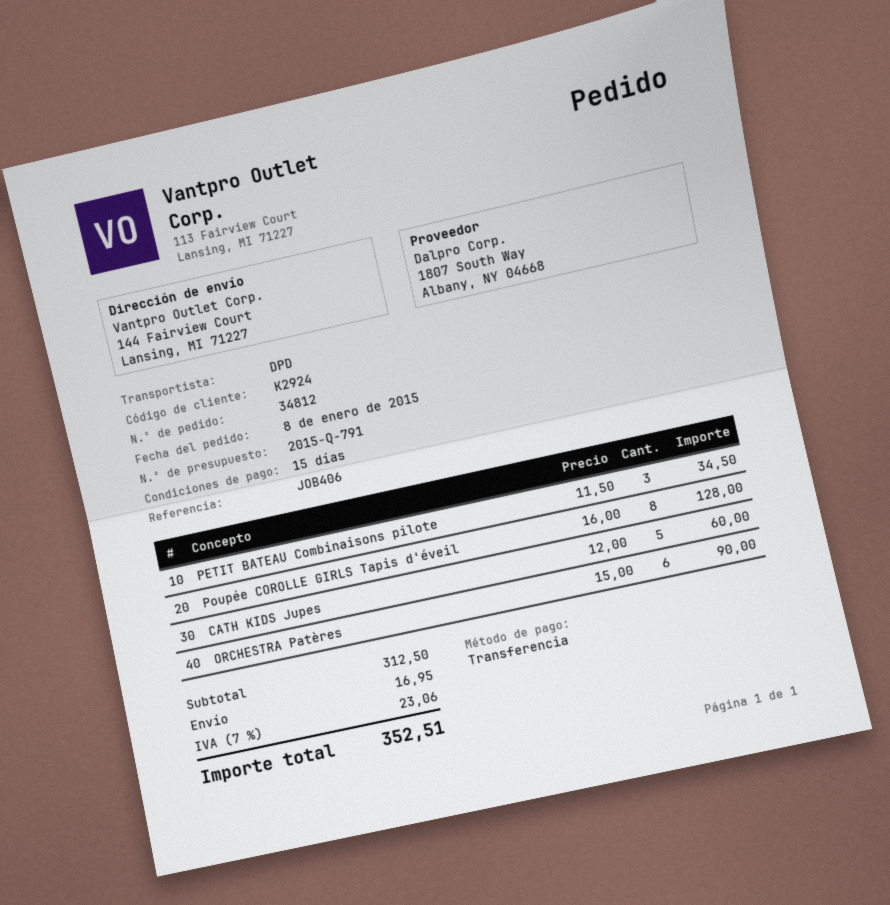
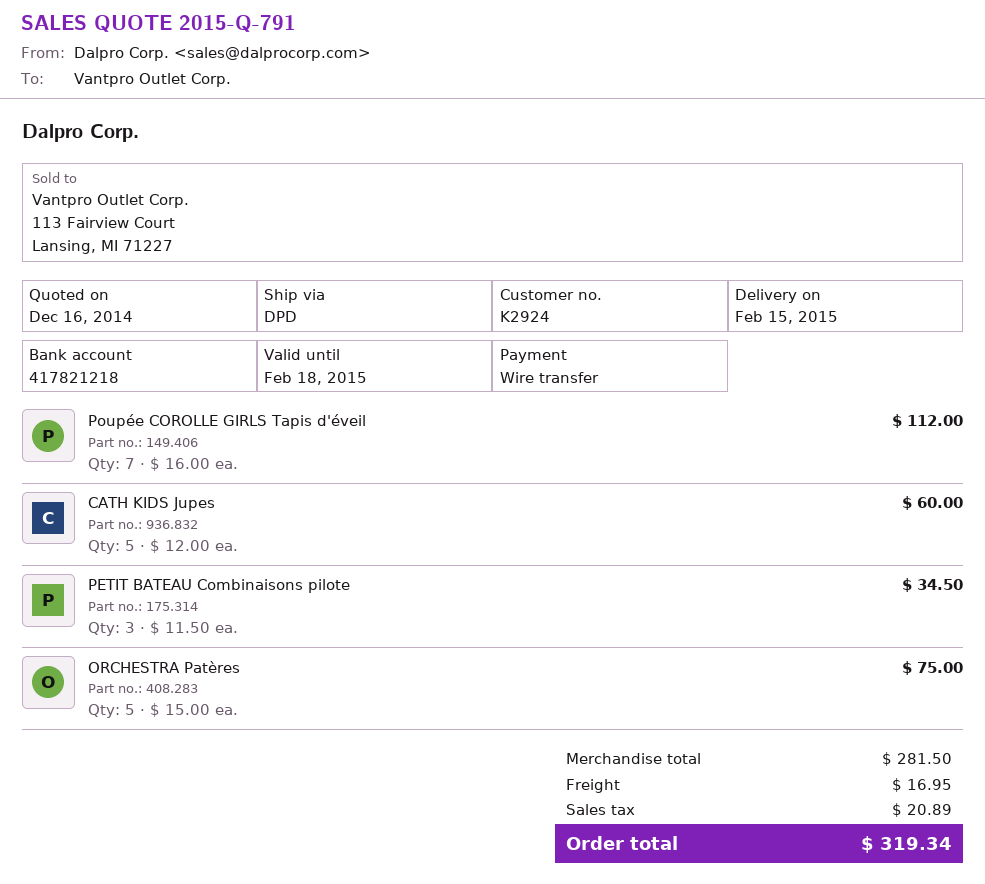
Poupée COROLLE GIRLS Tapis d'éveil: 8 x 16.00 = 128.00 -> 7 x 16.00 = 112.00
ORCHESTRA Patères: 6 x 15.00 = 90.00 -> 5 x 15.00 = 75.00
subtotal: 312.50 -> 281.50
tax: 23.06 -> 20.89
total: 352.51 -> 319.34

